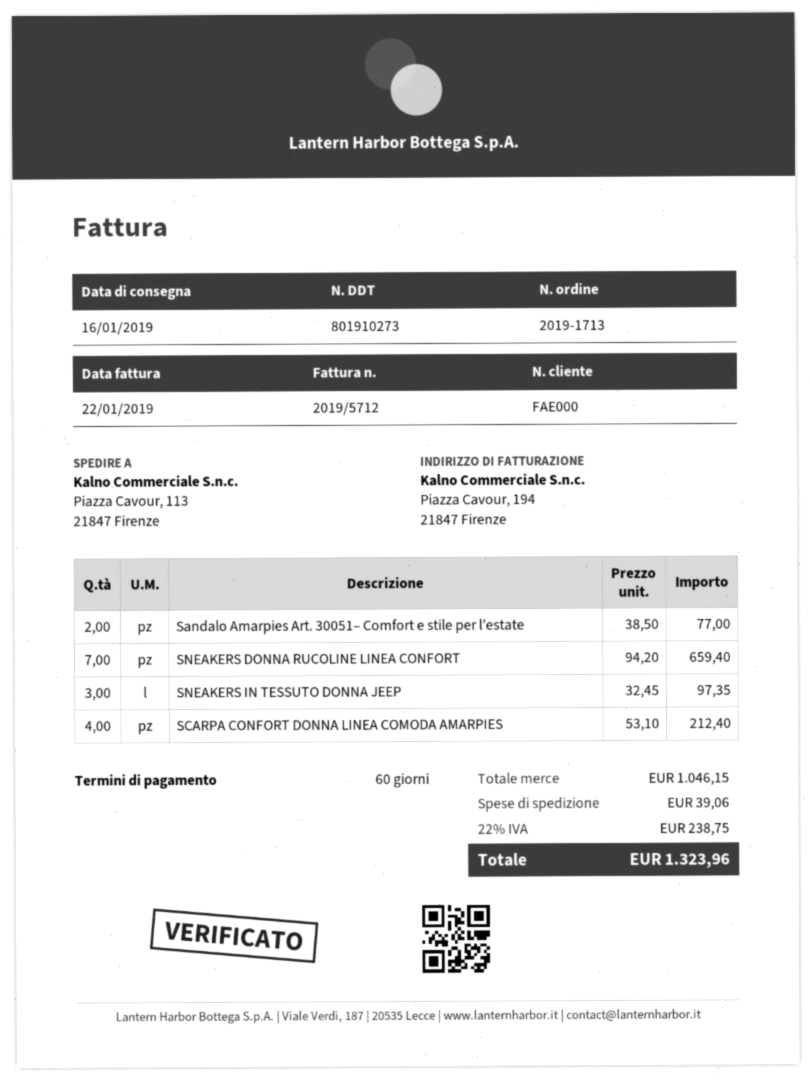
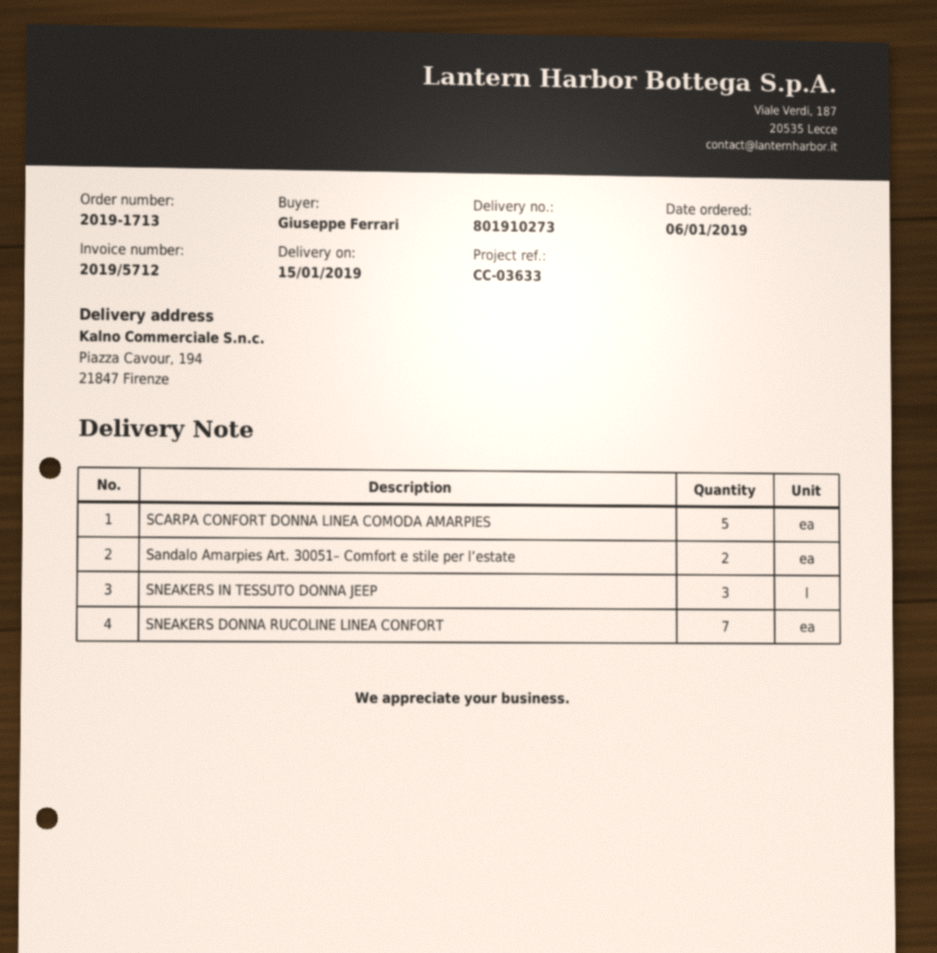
delivery date: 2019-01-16 -> 2019-01-15
ship to: Piazza Cavour, 113, 21847 Firenze -> Piazza Cavour, 194, 21847 Firenze
SCARPA CONFORT DONNA LINEA COMODA AMARPIES: 4 -> 5

